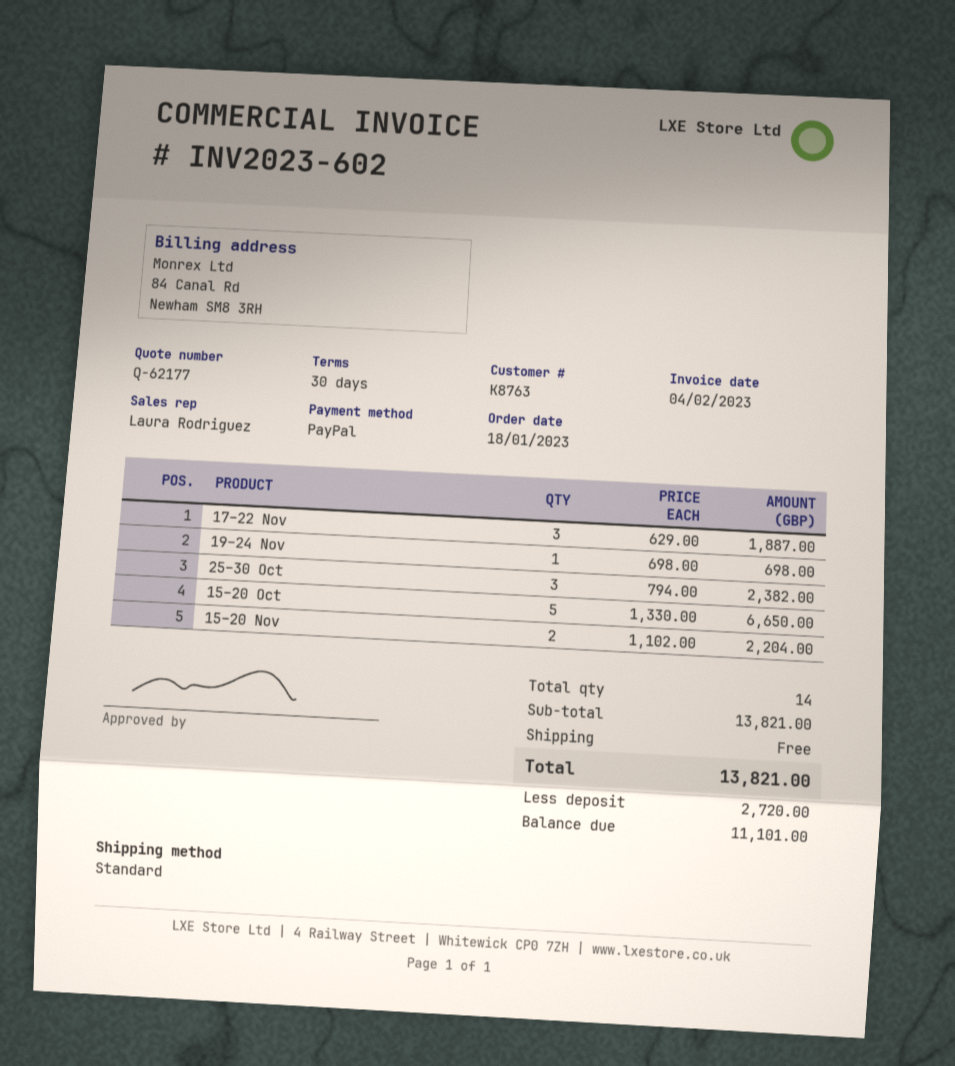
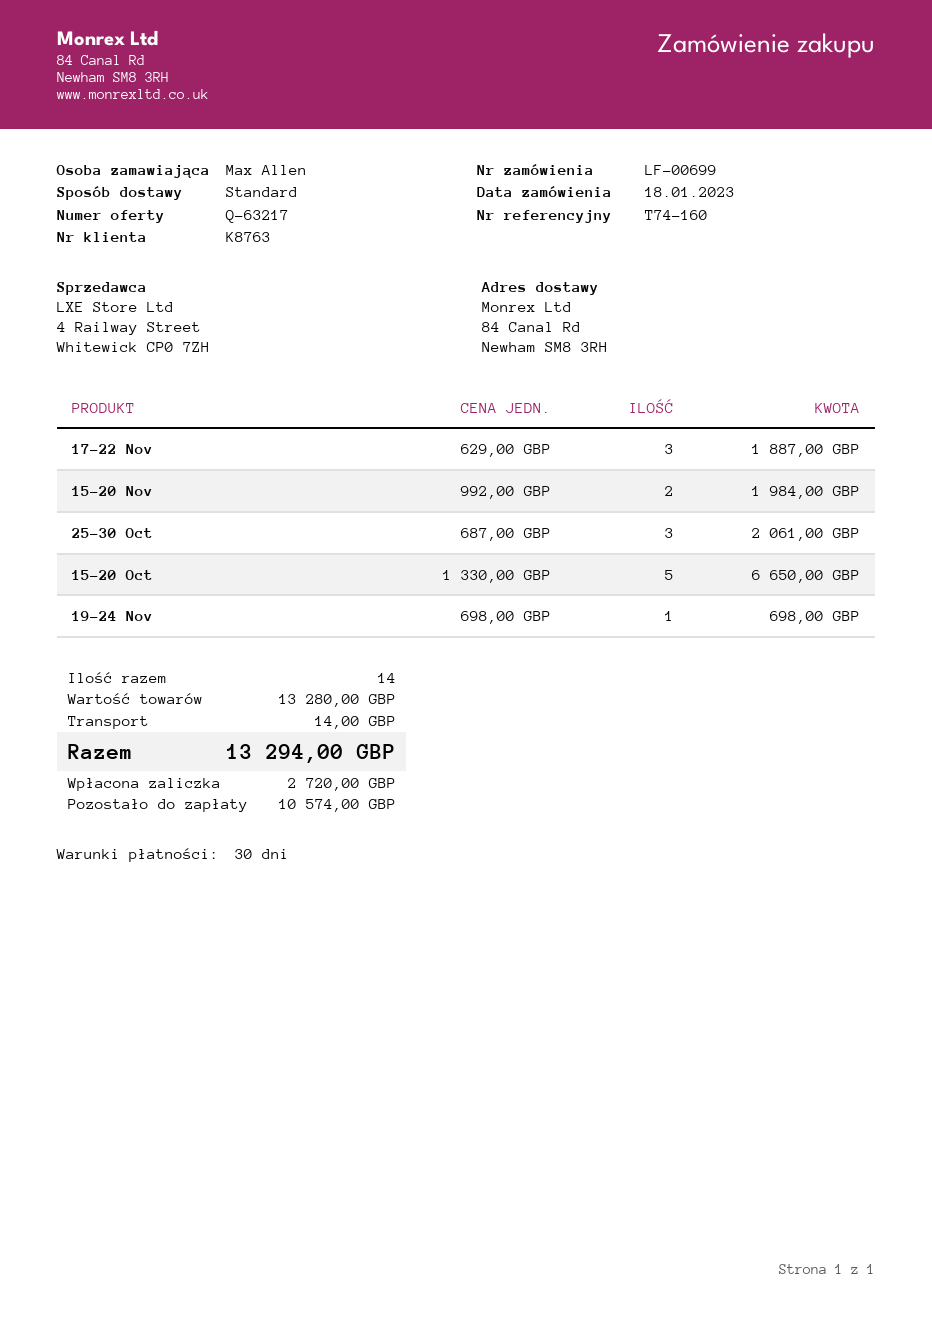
quote number: Q-62177 -> Q-63217
25–30 Oct: 3 x 794.00 = 2382.00 -> 3 x 687.00 = 2061.00
15–20 Nov: 2 x 1102.00 = 2204.00 -> 2 x 992.00 = 1984.00
subtotal: 13821.00 -> 13280.00
shipping: 0.00 -> 14.00
total: 13821.00 -> 13294.00
balance: 11101.00 -> 10574.00

